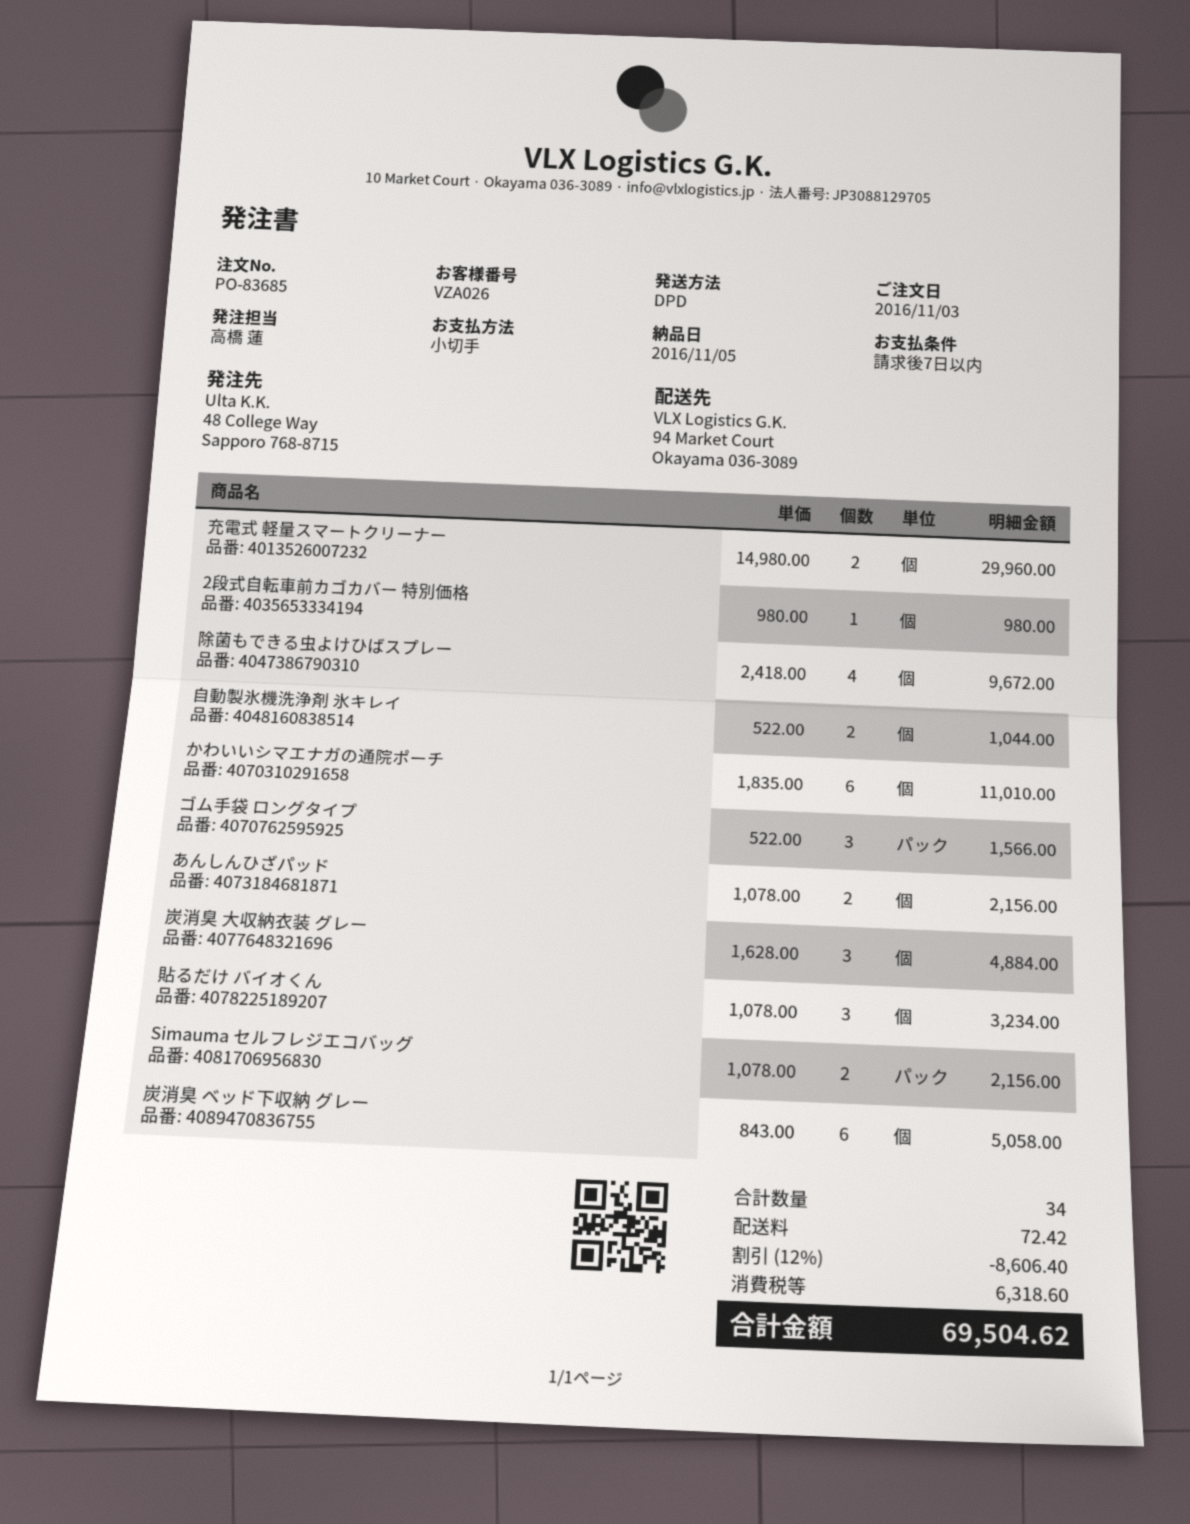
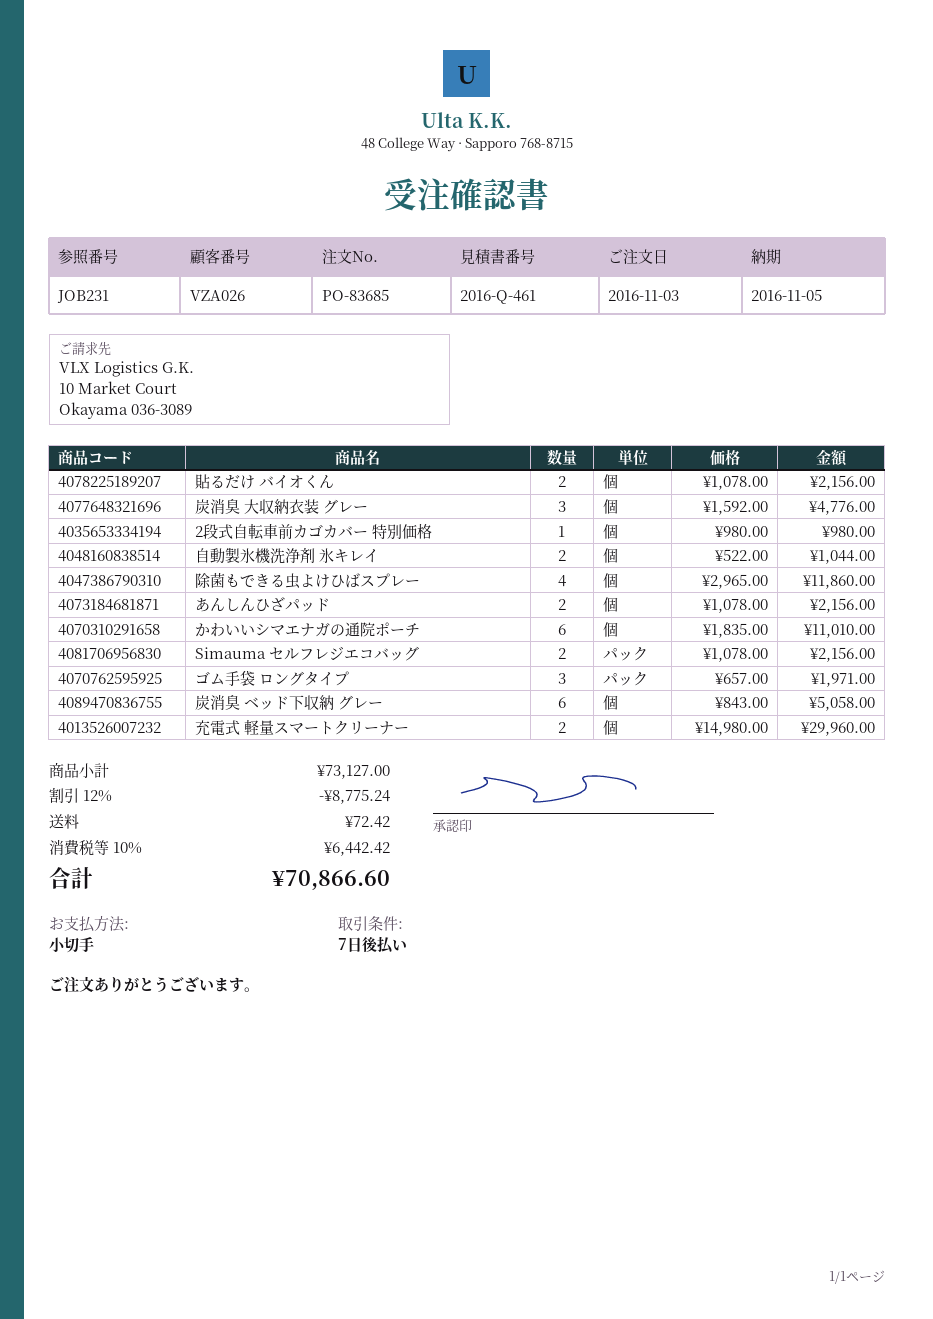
除菌もできる虫よけひばスプレー: 4 x 2418.00 = 9672.00 -> 4 x 2965.00 = 11860.00
ゴム手袋 ロングタイプ: 3 x 522.00 = 1566.00 -> 3 x 657.00 = 1971.00
炭消臭 大収納衣装 グレー: 3 x 1628.00 = 4884.00 -> 3 x 1592.00 = 4776.00
貼るだけ バイオくん: 3 x 1078.00 = 3234.00 -> 2 x 1078.00 = 2156.00
discount: 12% = 8606.40 -> 12% = 8775.24
tax: 6318.60 -> 6442.42
total: 69504.62 -> 70866.60

